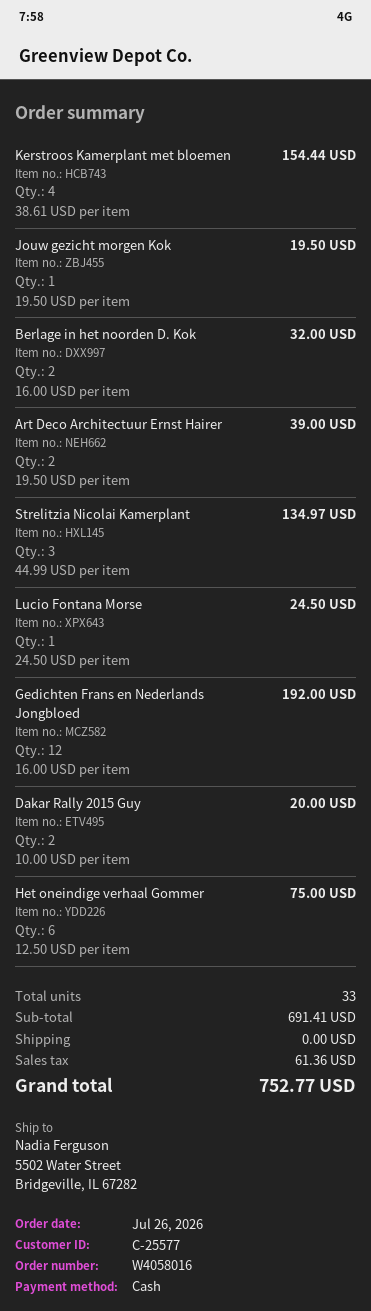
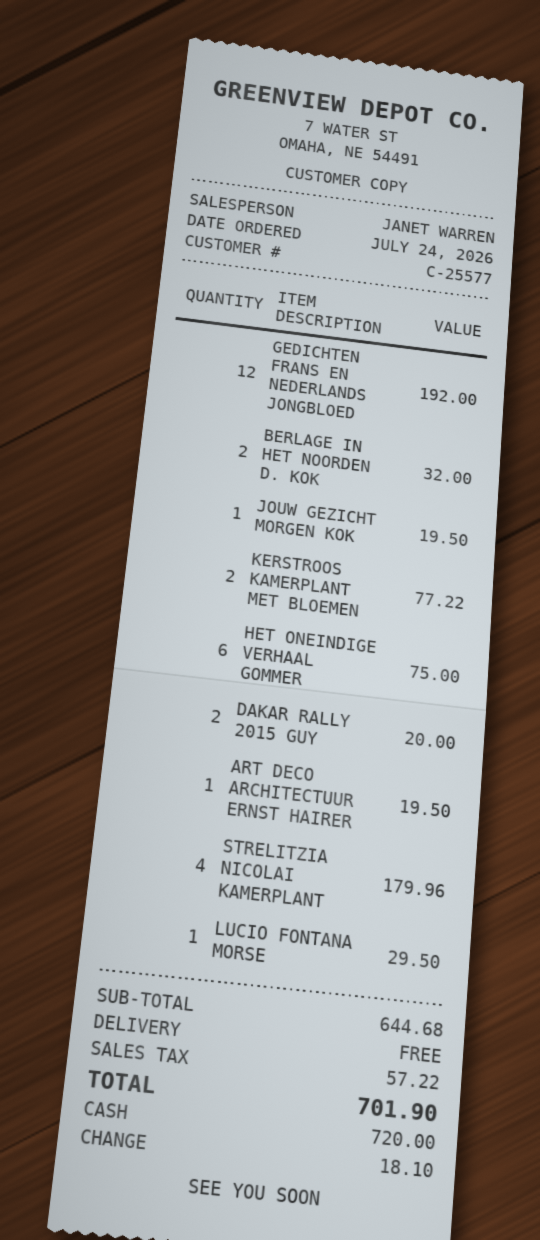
order date: 2026-07-26 -> 2026-07-24
Kerstroos Kamerplant met bloemen: 4 for 154.44 -> 2 for 77.22
Art Deco Architectuur Ernst Hairer: 2 for 39.00 -> 1 for 19.50
Strelitzia Nicolai Kamerplant: 3 for 134.97 -> 4 for 179.96
Lucio Fontana Morse: 1 for 24.50 -> 1 for 29.50
subtotal: 691.41 -> 644.68
tax: 61.36 -> 57.22
total: 752.77 -> 701.90

